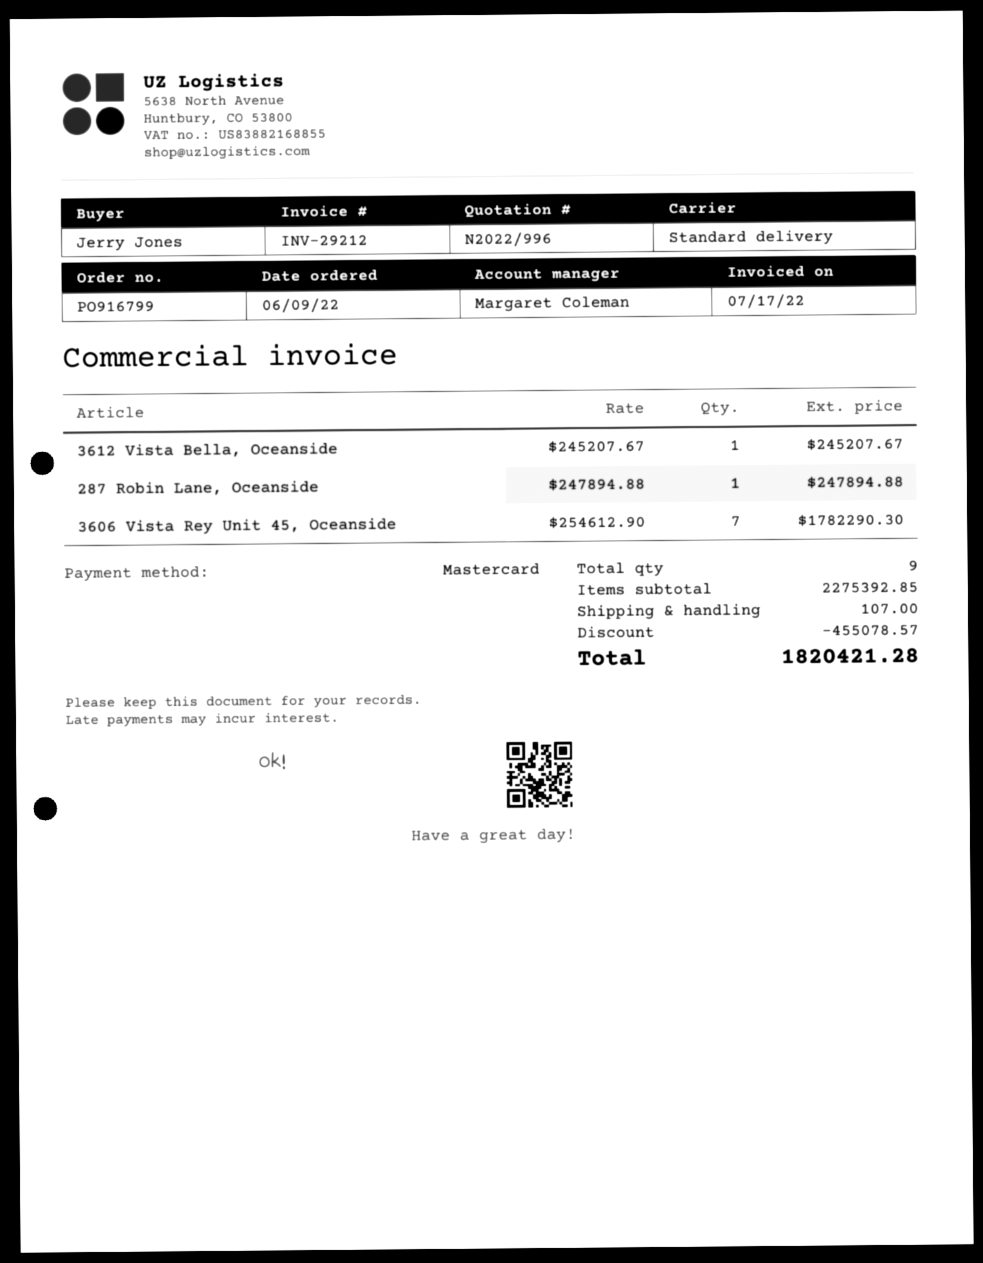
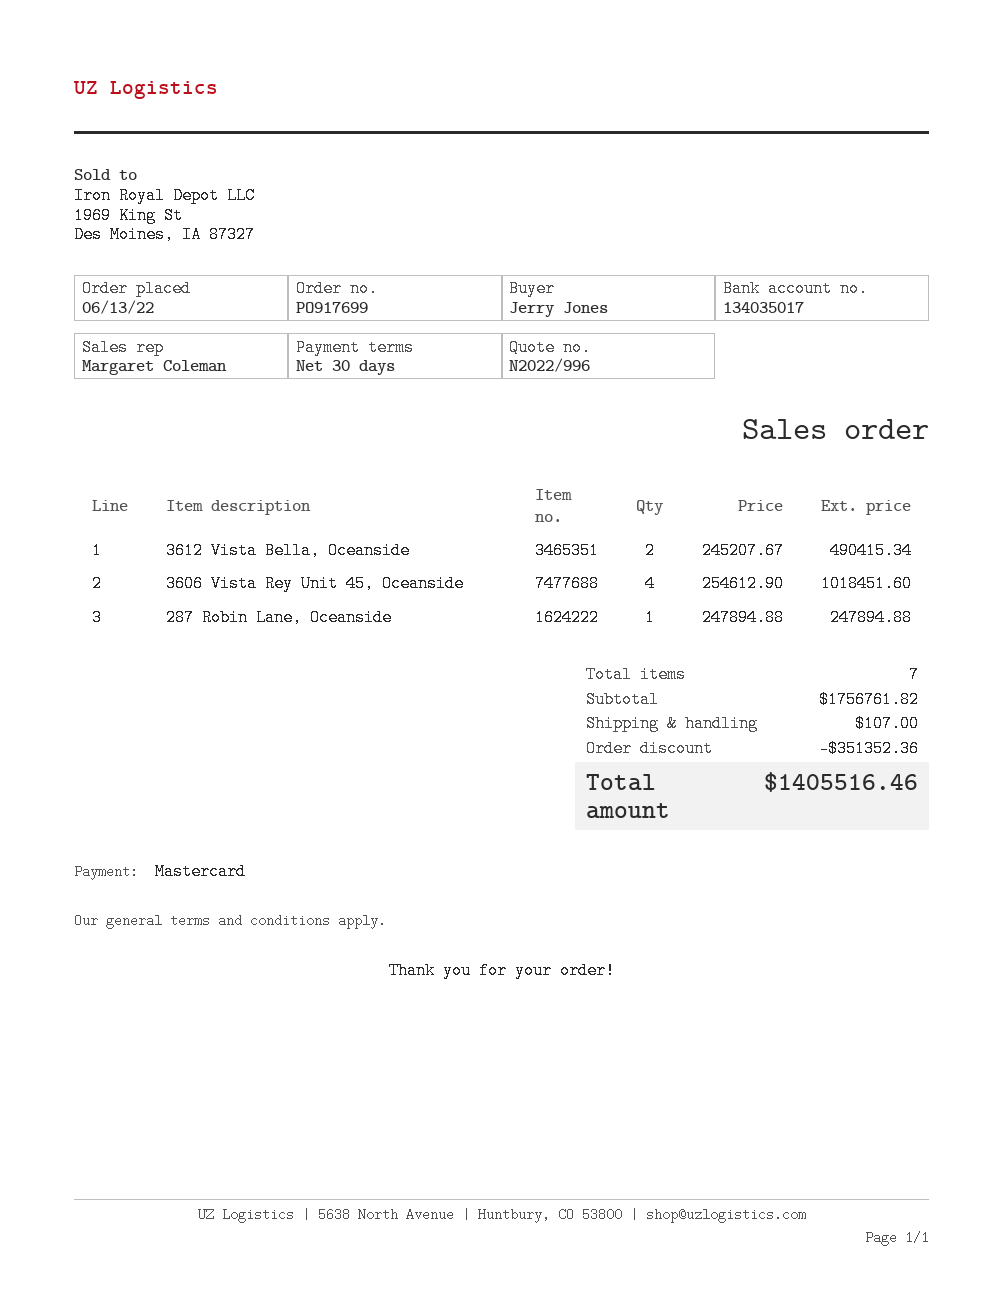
order number: PO916799 -> PO917699
order date: 2022-06-09 -> 2022-06-13
3612 Vista Bella, Oceanside: 1 x 245207.67 = 245207.67 -> 2 x 245207.67 = 490415.34
3606 Vista Rey Unit 45, Oceanside: 7 x 254612.90 = 1782290.30 -> 4 x 254612.90 = 1018451.60
total quantity: 9 -> 7
subtotal: 2275392.85 -> 1756761.82
discount: 455078.57 -> 351352.36
total: 1820421.28 -> 1405516.46

